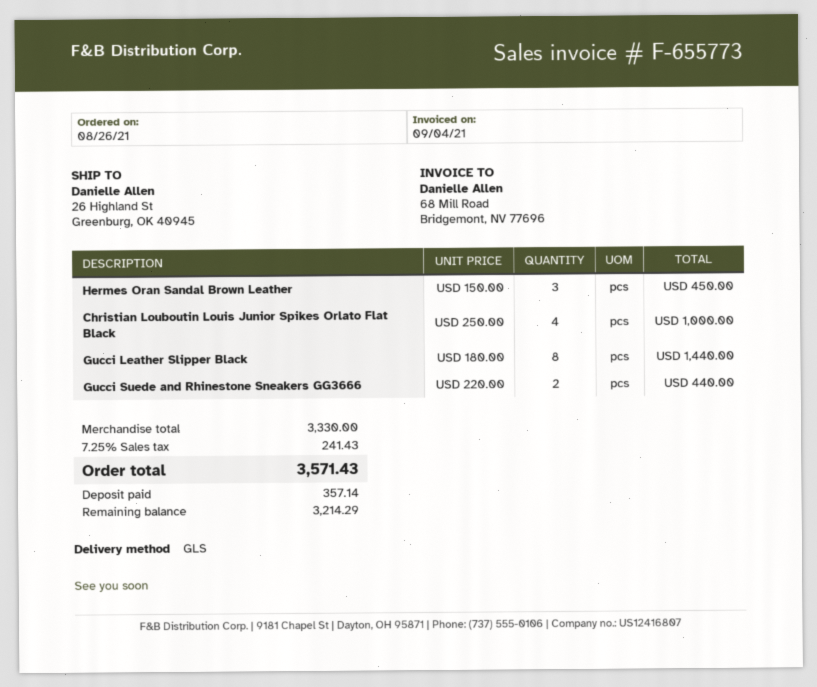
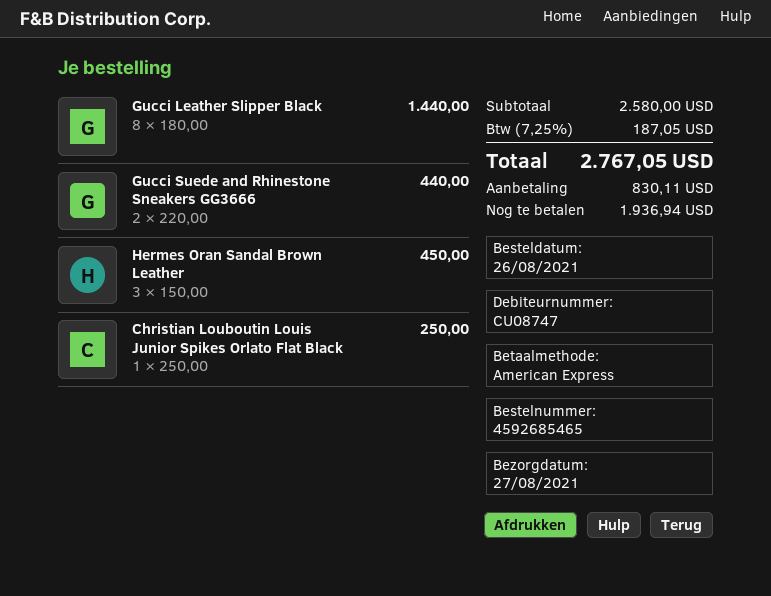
Christian Louboutin Louis Junior Spikes Orlato Flat Black: 4 x 250.00 = 1000.00 -> 1 x 250.00 = 250.00
subtotal: 3330.00 -> 2580.00
tax: 7.25% = 241.43 -> 7.25% = 187.05
total: 3571.43 -> 2767.05
deposit: 357.14 -> 830.11
balance: 3214.29 -> 1936.94

